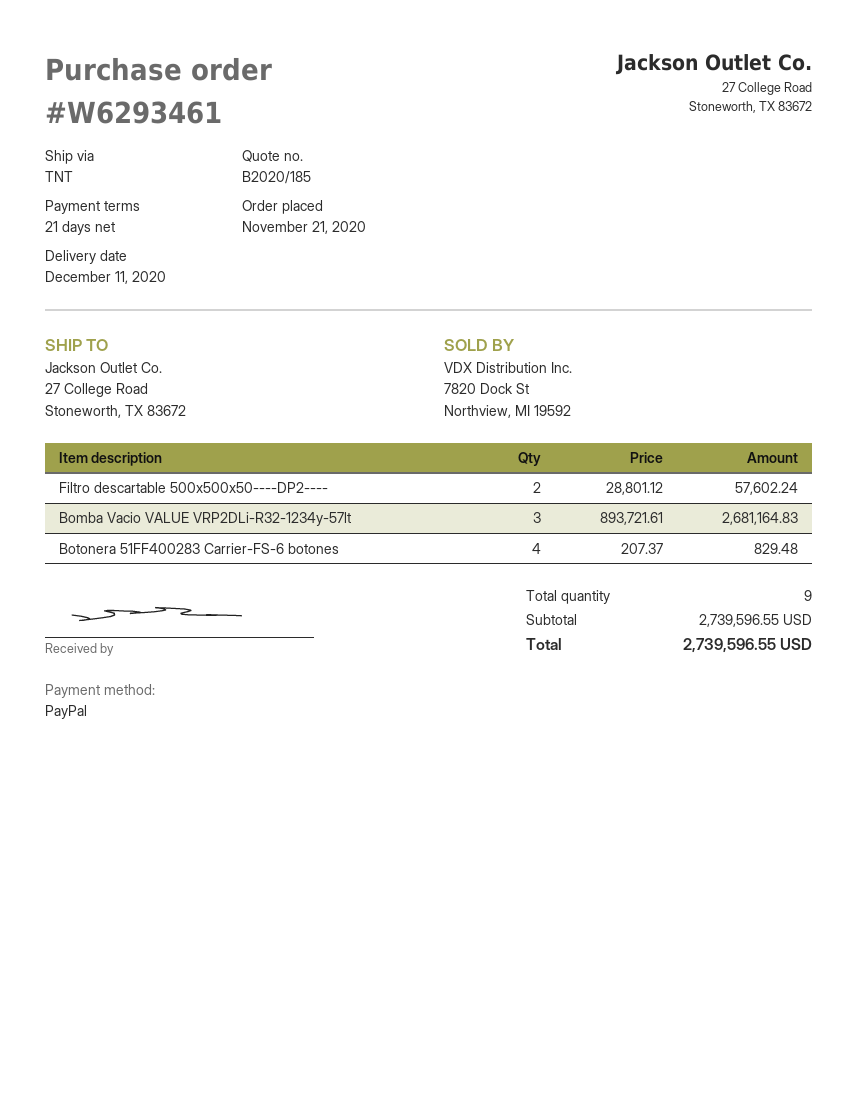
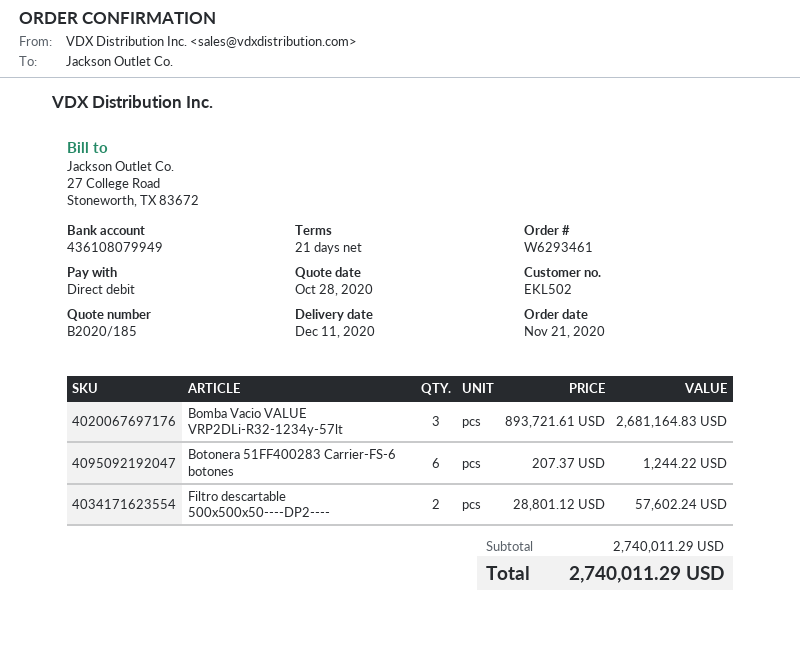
payment method: PayPal -> direct debit
Botonera 51FF400283 Carrier-FS-6 botones: 4 x 207.37 = 829.48 -> 6 x 207.37 = 1244.22
subtotal: 2739596.55 -> 2740011.29
total: 2739596.55 -> 2740011.29

